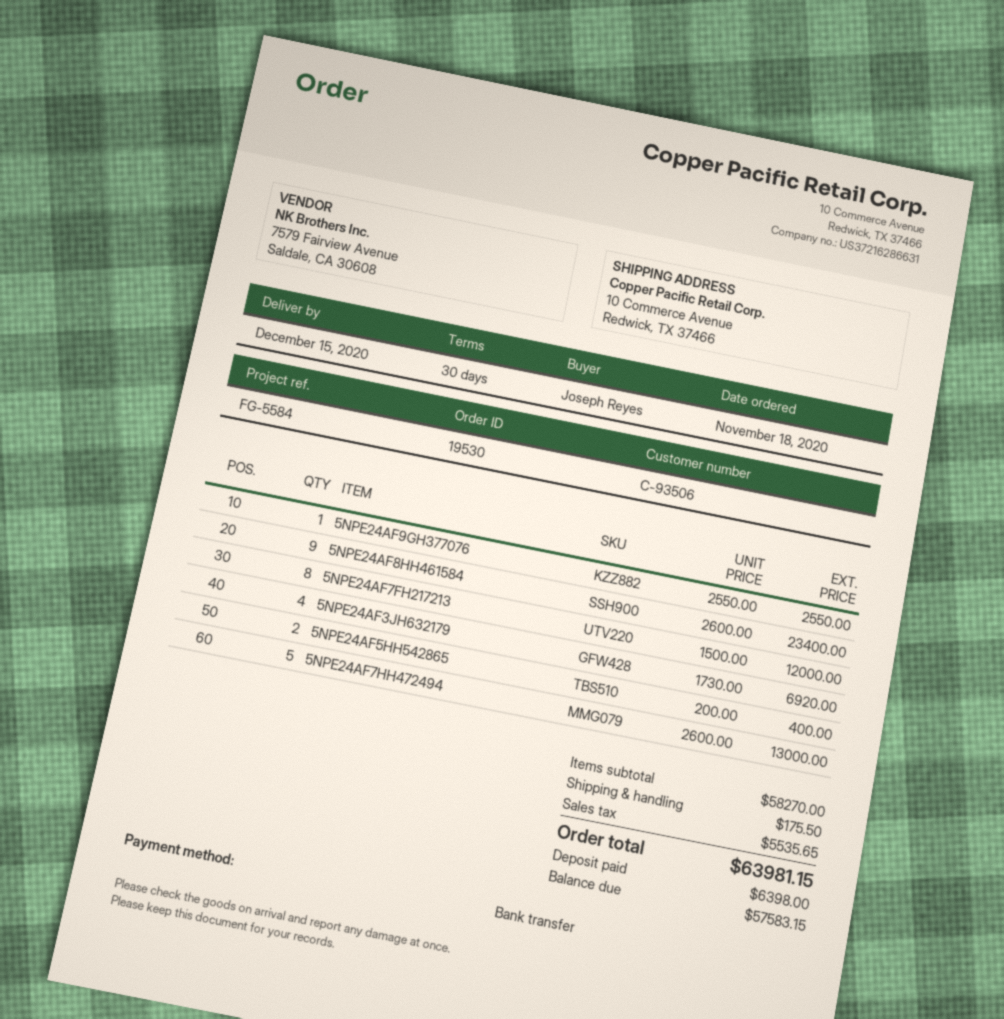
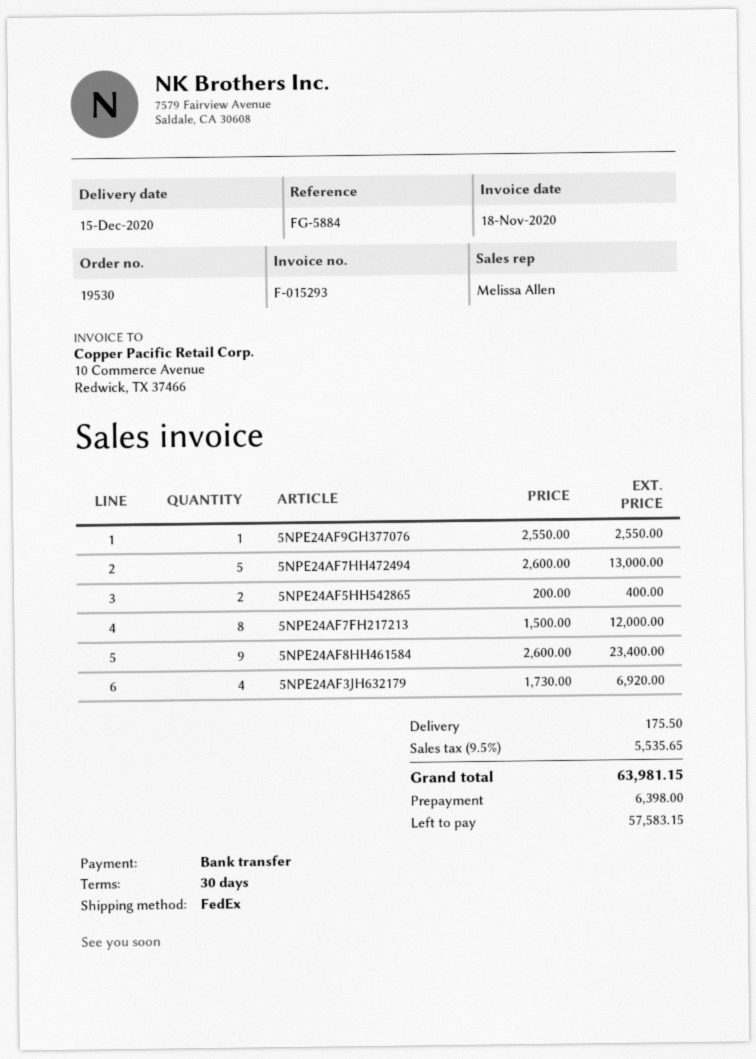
reference: FG-5584 -> FG-5884

